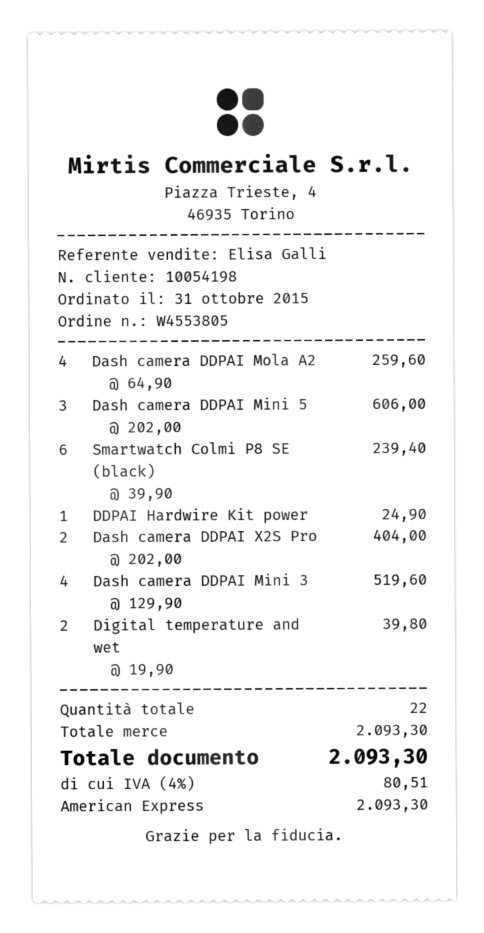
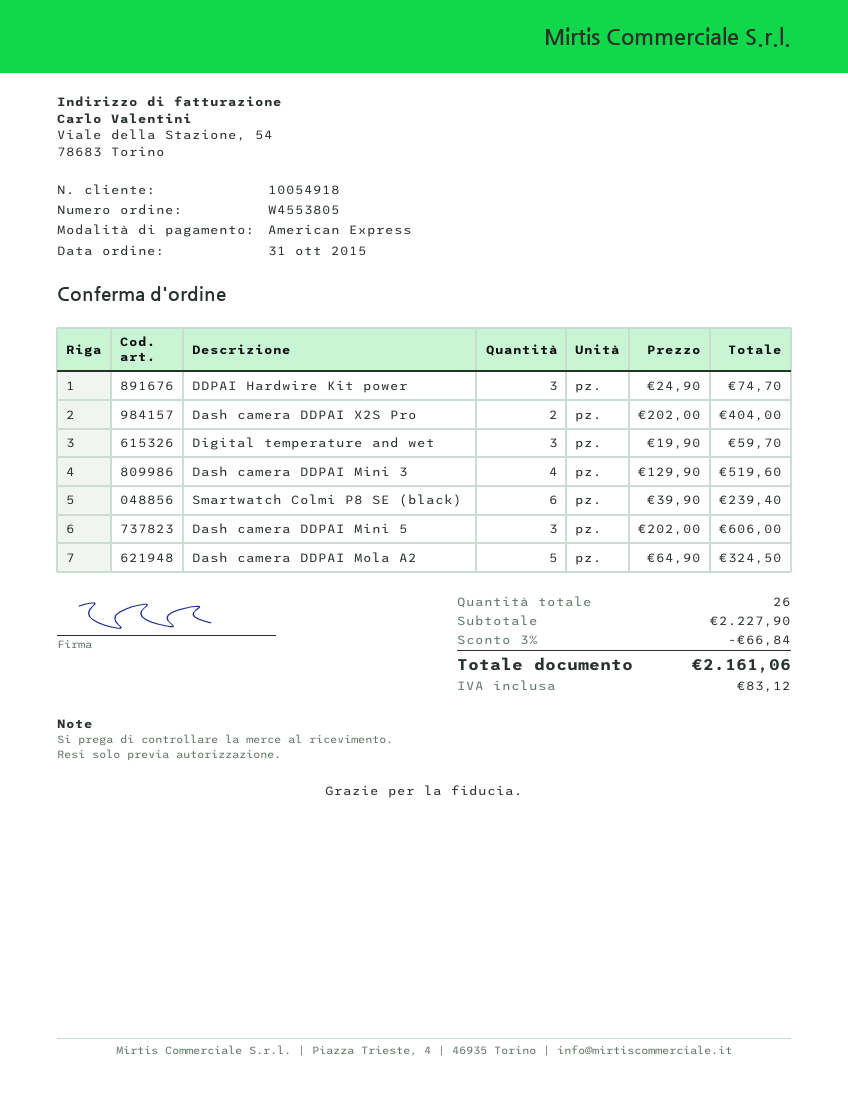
customer number: 10054198 -> 10054918
Dash camera DDPAI Mola A2: 4 x 64.90 = 259.60 -> 5 x 64.90 = 324.50
DDPAI Hardwire Kit power: 1 x 24.90 = 24.90 -> 3 x 24.90 = 74.70
Digital temperature and wet: 2 x 19.90 = 39.80 -> 3 x 19.90 = 59.70
total quantity: 22 -> 26
subtotal: 2093.30 -> 2227.90
discount: none -> 3% = 66.84
tax: 80.51 -> 83.12
total: 2093.30 -> 2161.06

